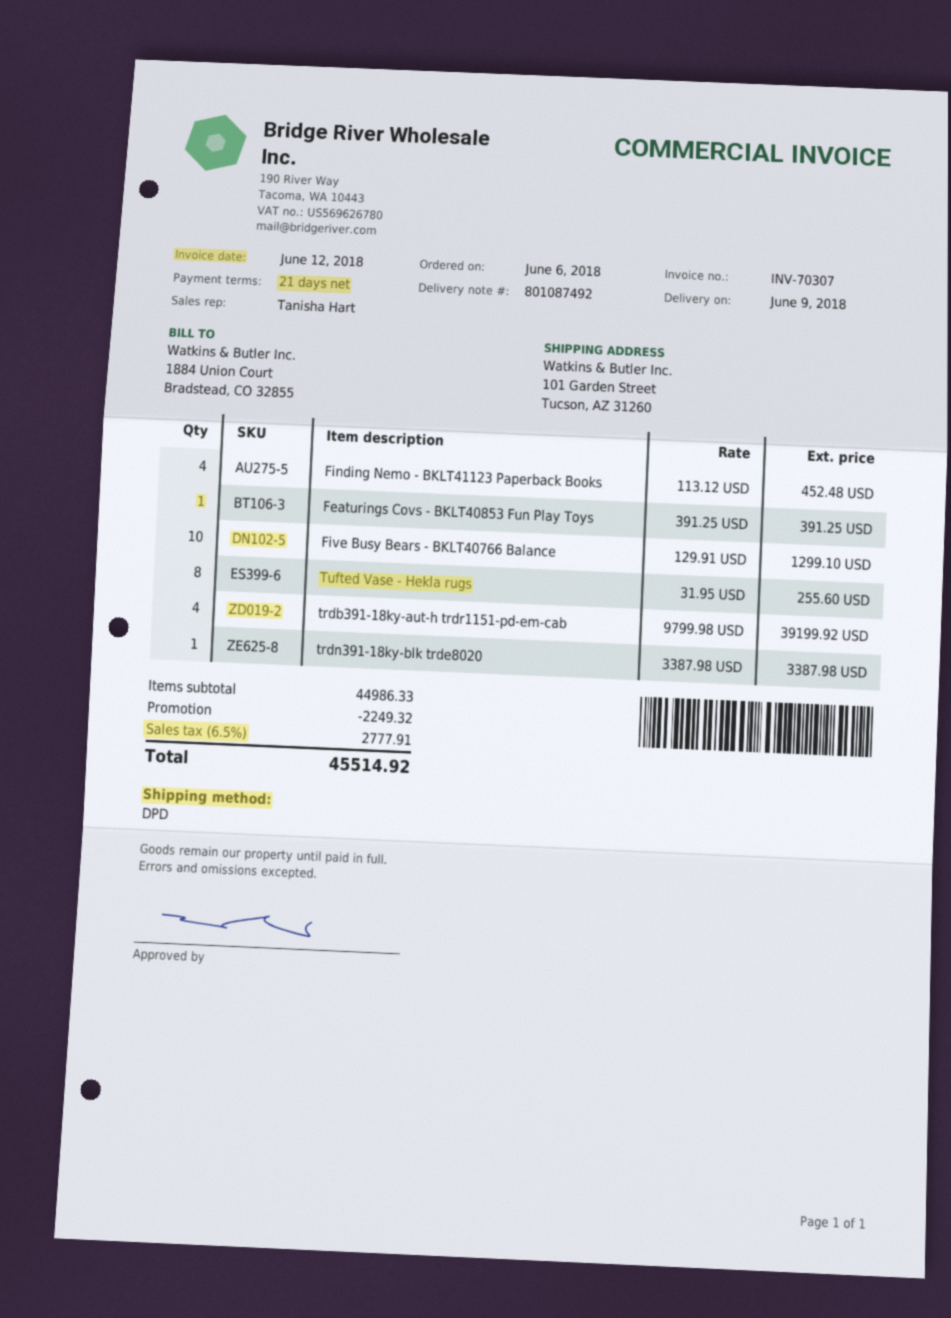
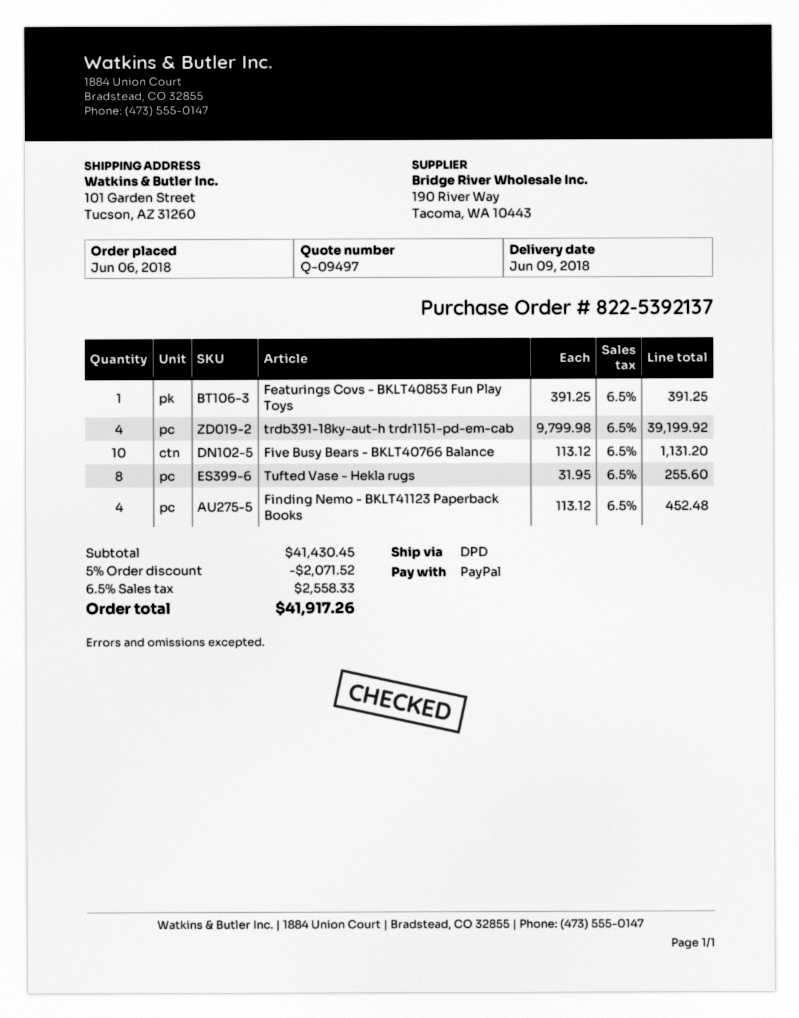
Five Busy Bears - BKLT40766 Balance: 10 x 129.91 = 1299.10 -> 10 x 113.12 = 1131.20
trdn391-18ky-blk trde8020: 1 x 3387.98 = 3387.98 -> none
subtotal: 44986.33 -> 41430.45
discount: 2249.32 -> 2071.52
tax: 6.5% = 2777.91 -> 6.5% = 2558.33
total: 45514.92 -> 41917.26

